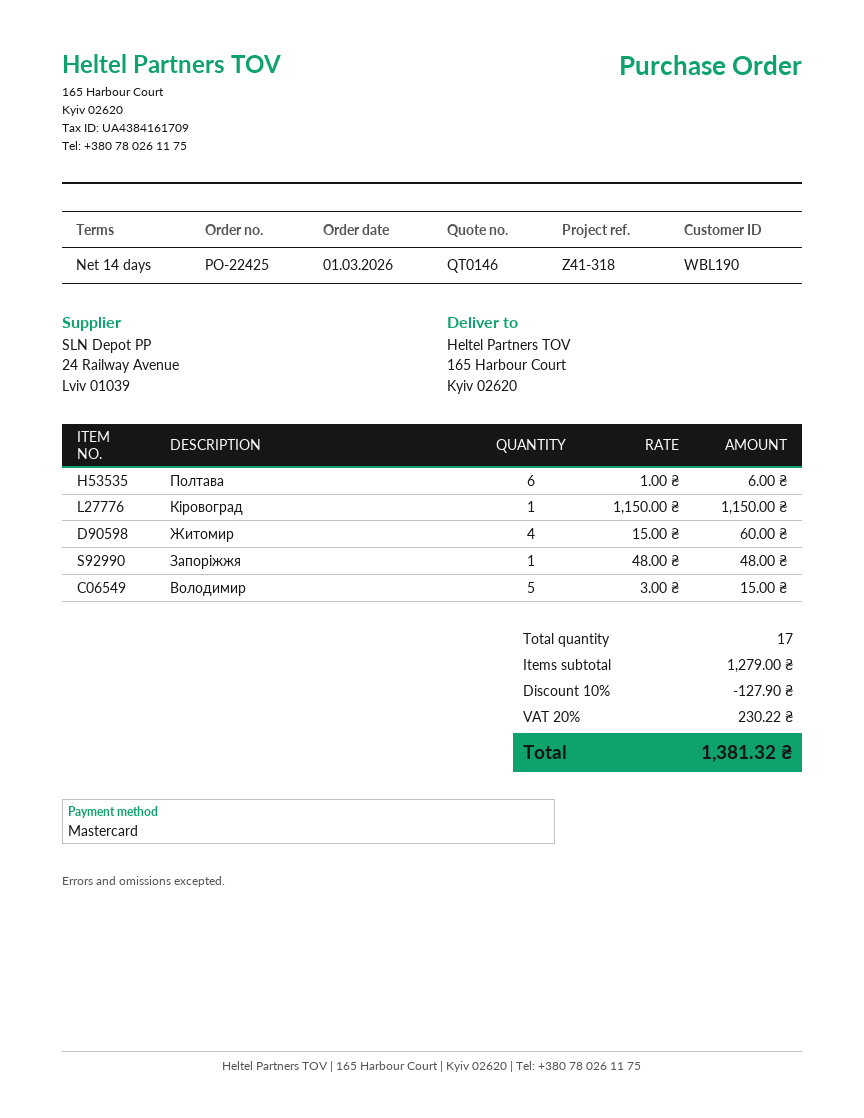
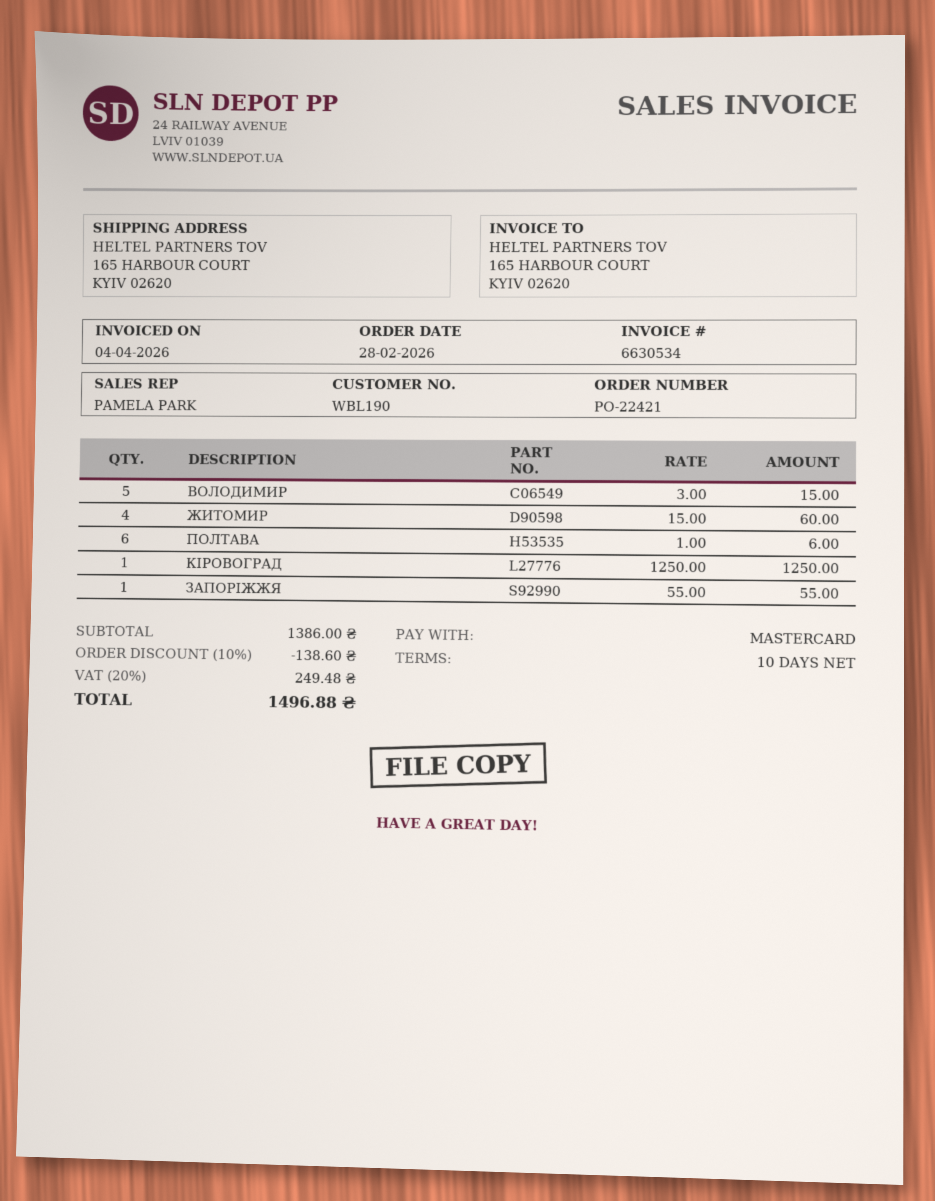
order number: PO-22425 -> PO-22421
order date: 2026-03-01 -> 2026-02-28
payment terms: 14 days -> 10 days
Кіровоград: 1 x 1150.00 = 1150.00 -> 1 x 1250.00 = 1250.00
Запоріжжя: 1 x 48.00 = 48.00 -> 1 x 55.00 = 55.00
subtotal: 1279.00 -> 1386.00
discount: 10% = 127.90 -> 10% = 138.60
tax: 20% = 230.22 -> 20% = 249.48
total: 1381.32 -> 1496.88

